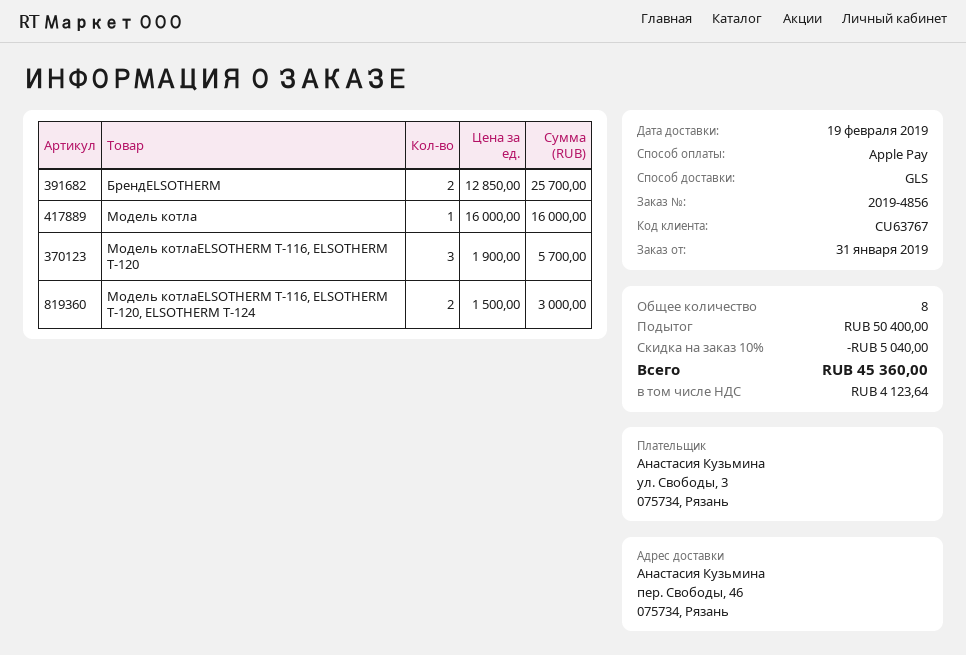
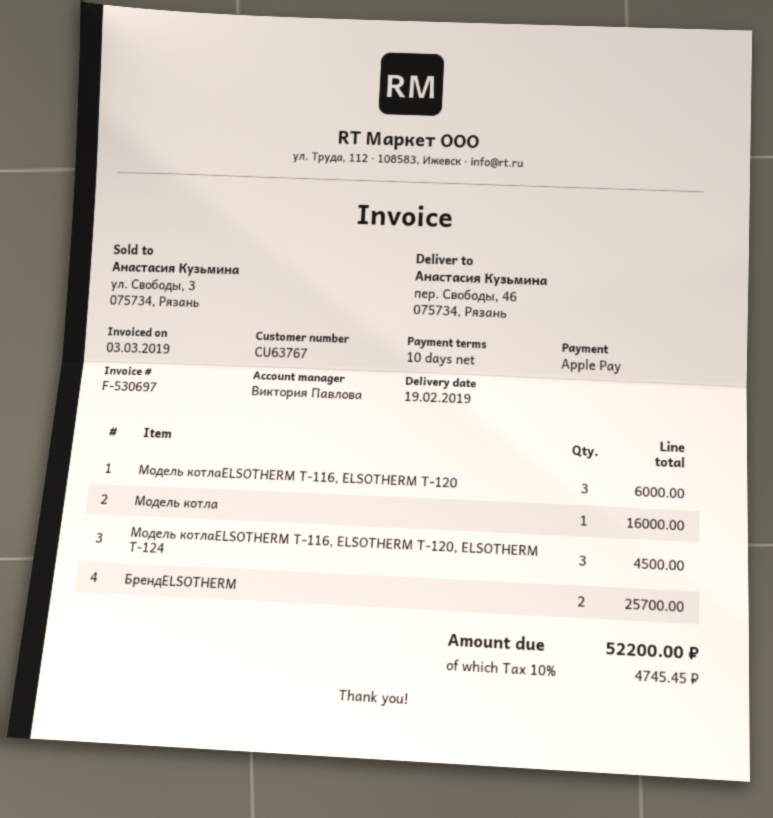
Модель котлаELSOTHERM T-116, ELSOTHERM T-120: 3 for 5700.00 -> 3 for 6000.00
Модель котлаELSOTHERM T-116, ELSOTHERM T-120, ELSOTHERM T-124: 2 for 3000.00 -> 3 for 4500.00
discount: 10% = 5040.00 -> none
tax: 4123.64 -> 4745.45
total: 45360.00 -> 52200.00

